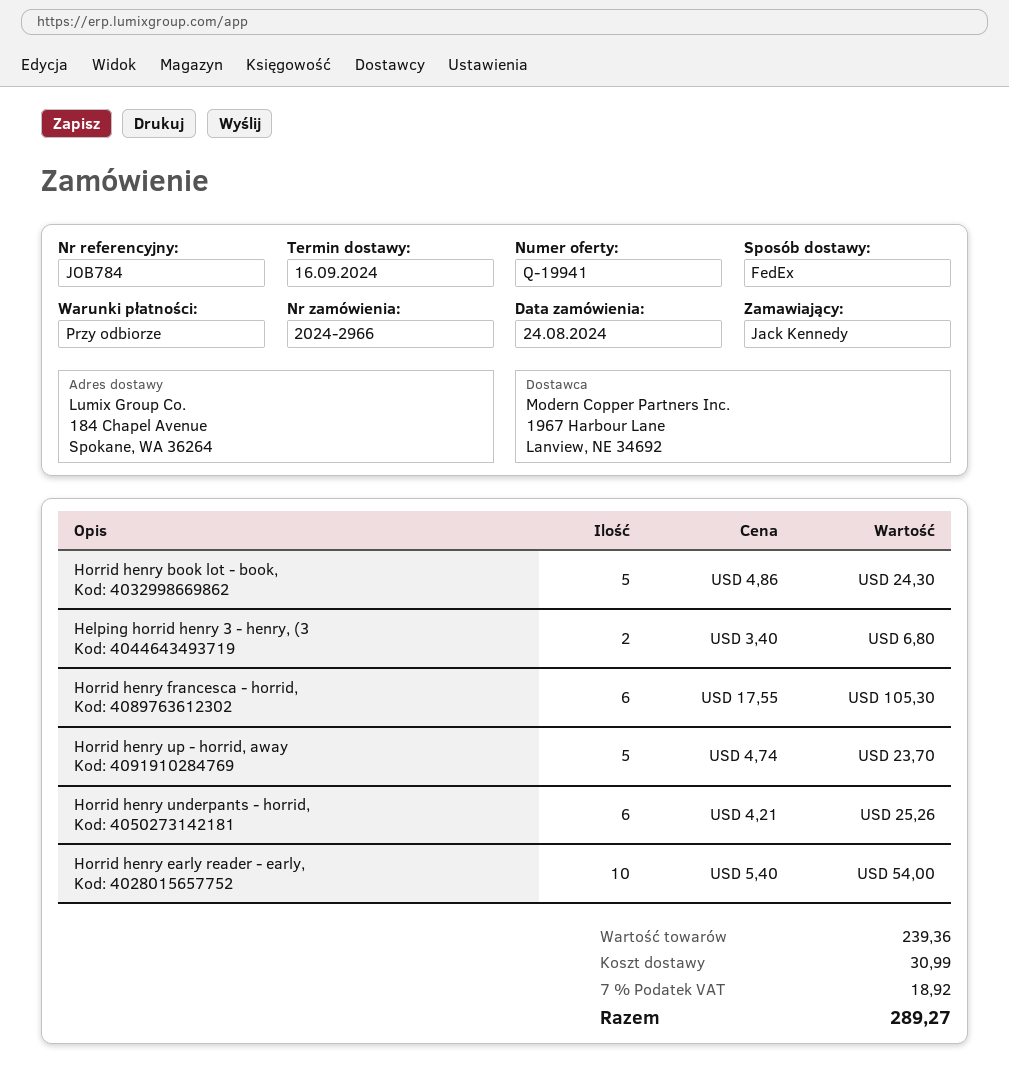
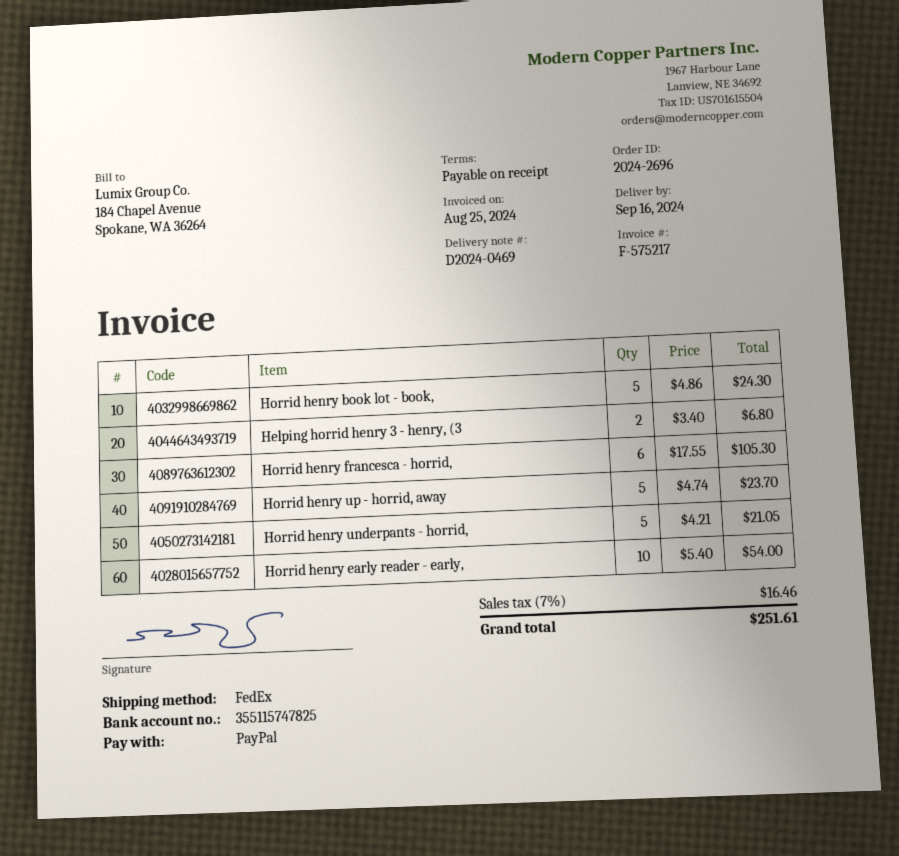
order number: 2024-2966 -> 2024-2696
Horrid henry underpants - horrid,: 6 x 4.21 = 25.26 -> 5 x 4.21 = 21.05
shipping: 30.99 -> none
tax: 7% = 18.92 -> 7% = 16.46
total: 289.27 -> 251.61

